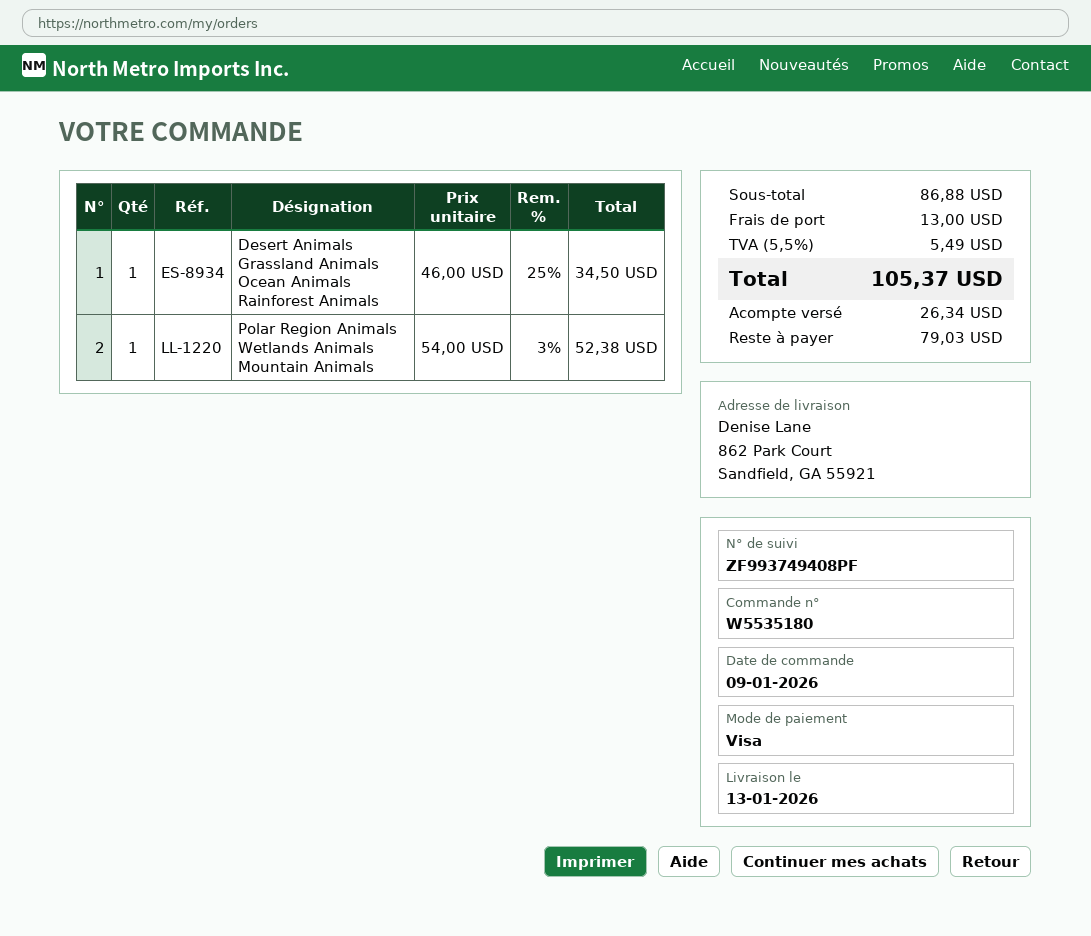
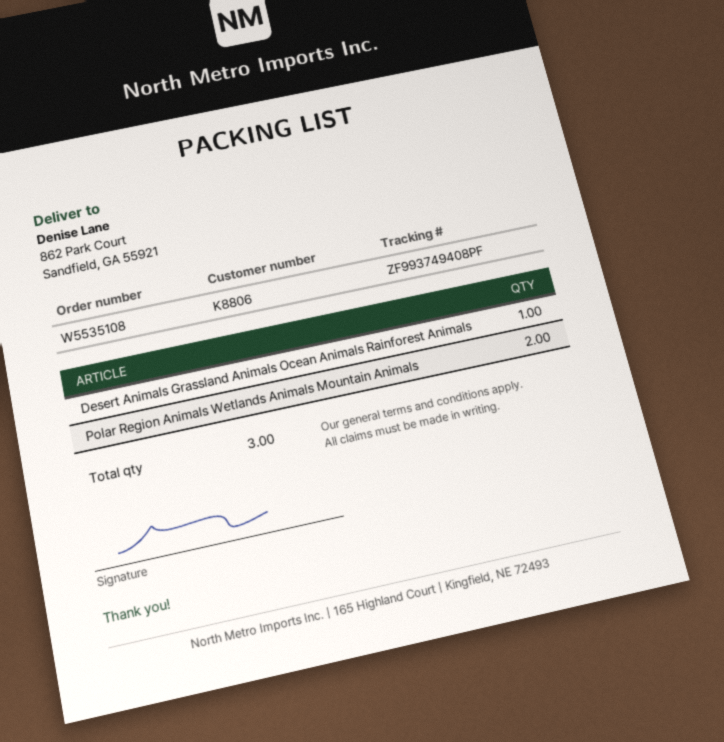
order number: W5535180 -> W5535108
Polar Region Animals Wetlands Animals Mountain Animals: 1 -> 2

